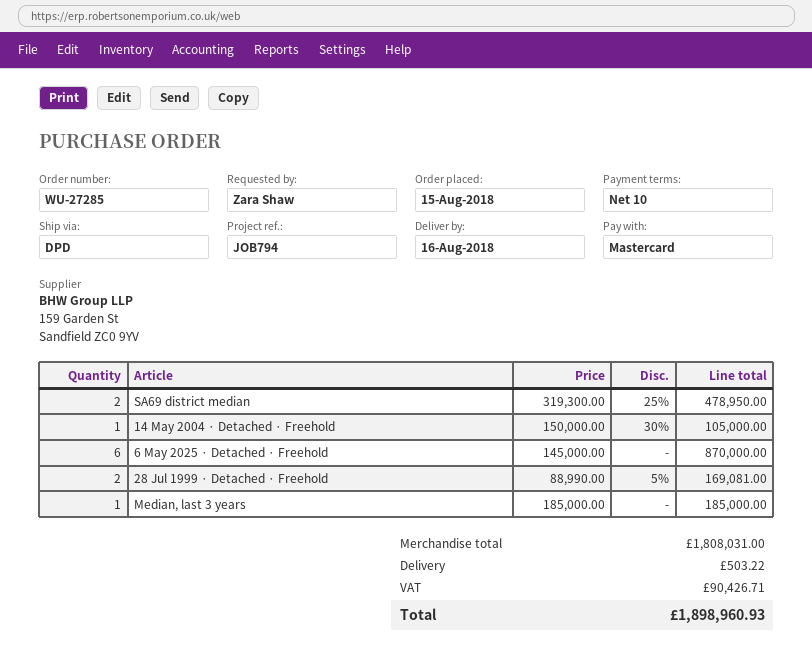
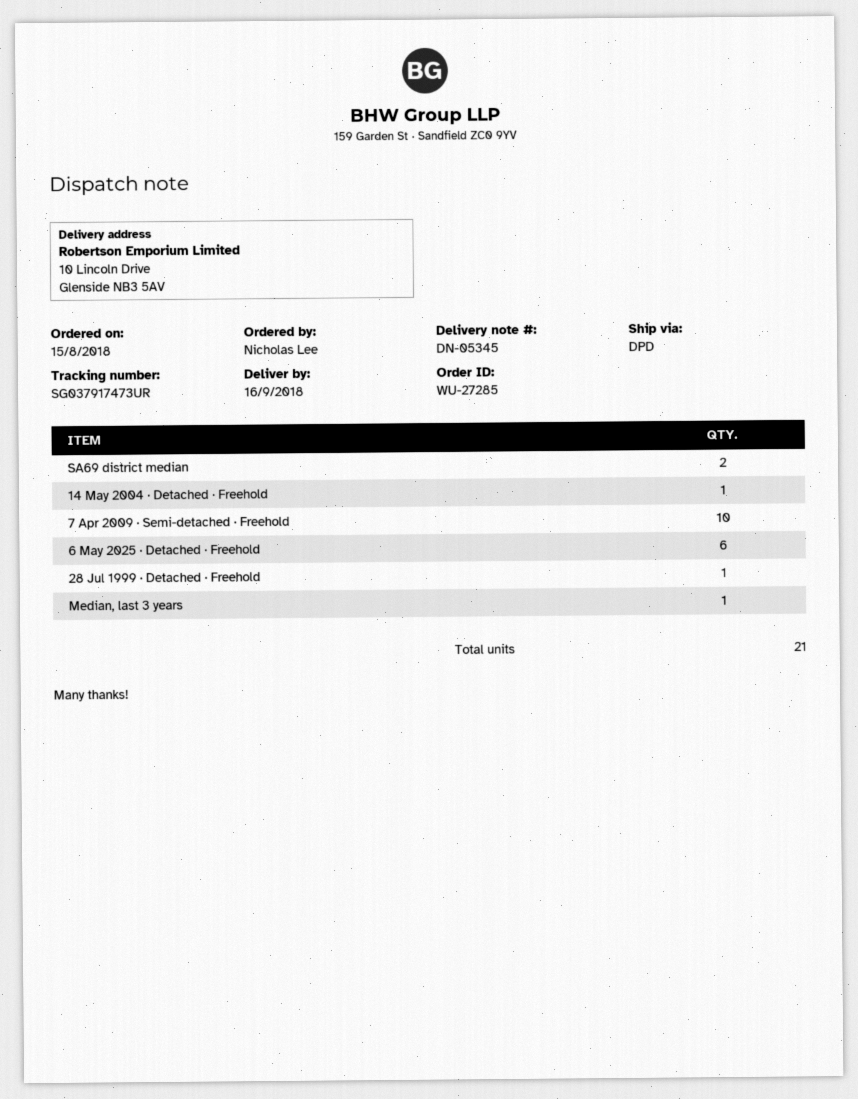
delivery date: 2018-08-16 -> 2018-09-16
ordered by: Zara Shaw -> Nicholas Lee
28 Jul 1999 · Detached · Freehold: 2 -> 1
7 Apr 2009 · Semi-detached · Freehold: none -> 10

